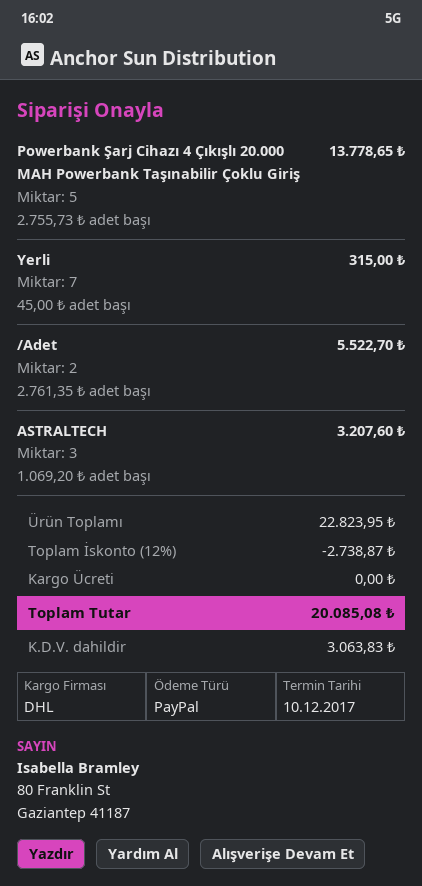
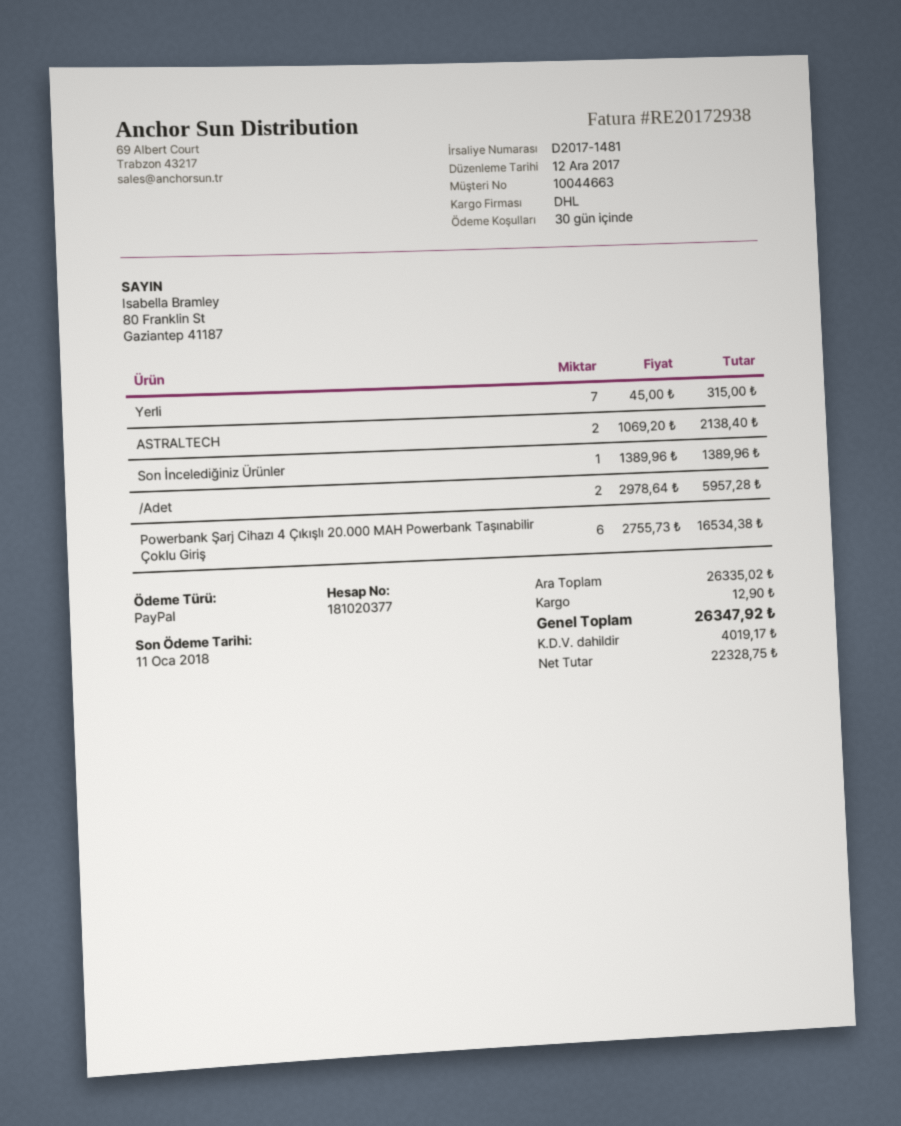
Powerbank Şarj Cihazı 4 Çıkışlı 20.000 MAH Powerbank Taşınabilir Çoklu Giriş: 5 x 2755.73 = 13778.65 -> 6 x 2755.73 = 16534.38
/Adet: 2 x 2761.35 = 5522.70 -> 2 x 2978.64 = 5957.28
ASTRALTECH: 3 x 1069.20 = 3207.60 -> 2 x 1069.20 = 2138.40
Son İncelediğiniz Ürünler: none -> 1 x 1389.96 = 1389.96
subtotal: 22823.95 -> 26335.02
discount: 12% = 2738.87 -> none
shipping: 0.00 -> 12.90
tax: 3063.83 -> 4019.17
total: 20085.08 -> 26347.92

